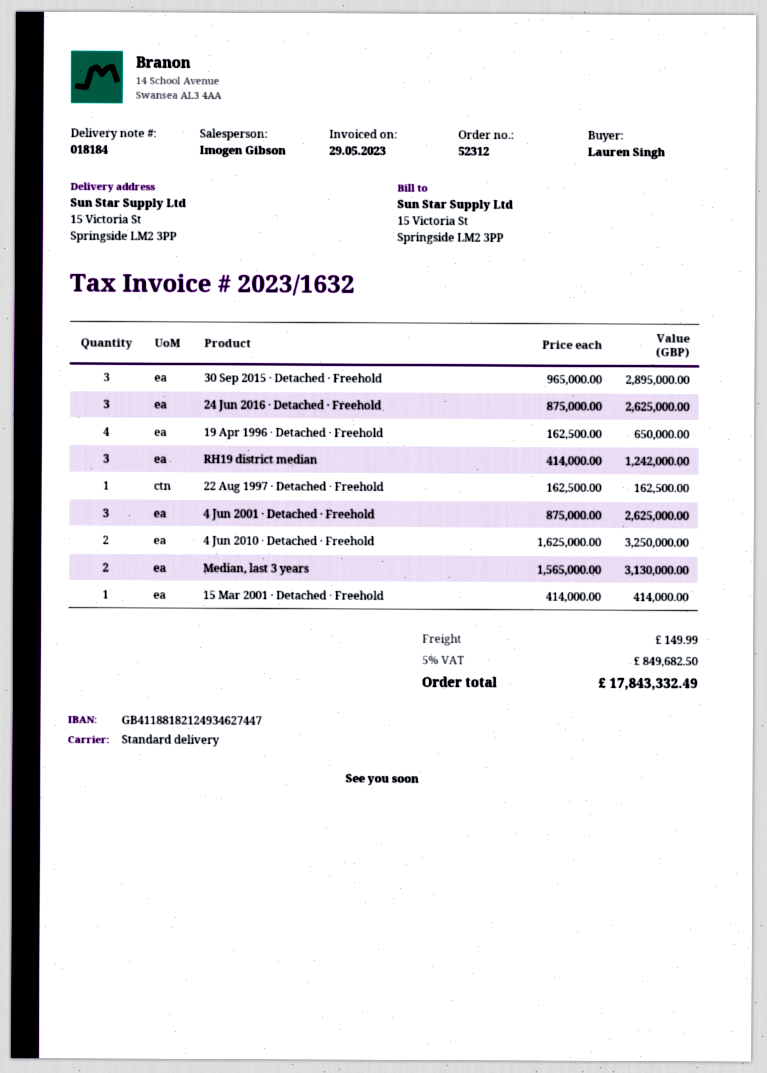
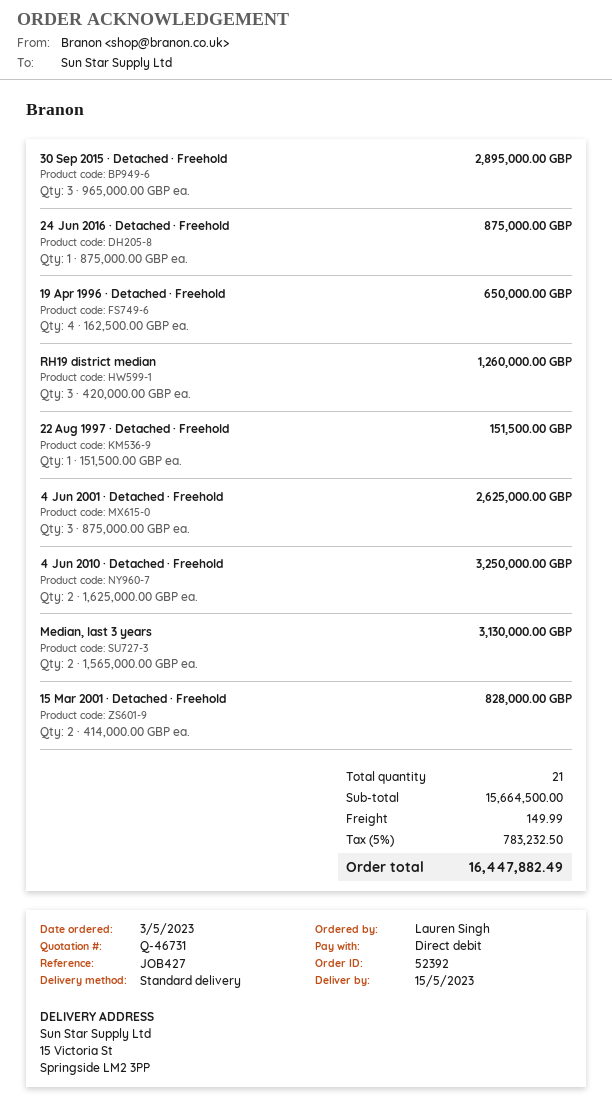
order number: 52312 -> 52392
24 Jun 2016 · Detached · Freehold: 3 x 875000.00 = 2625000.00 -> 1 x 875000.00 = 875000.00
RH19 district median: 3 x 414000.00 = 1242000.00 -> 3 x 420000.00 = 1260000.00
22 Aug 1997 · Detached · Freehold: 1 x 162500.00 = 162500.00 -> 1 x 151500.00 = 151500.00
15 Mar 2001 · Detached · Freehold: 1 x 414000.00 = 414000.00 -> 2 x 414000.00 = 828000.00
tax: 5% = 849682.50 -> 5% = 783232.50
total: 17843332.49 -> 16447882.49

